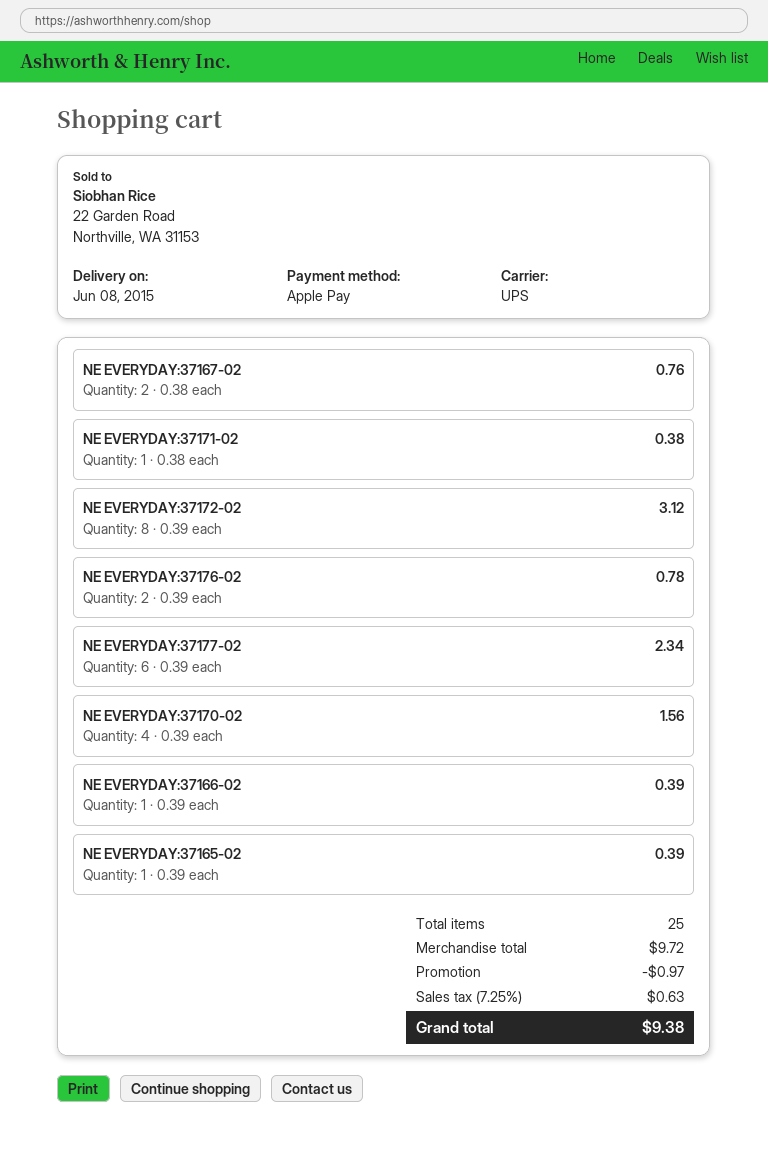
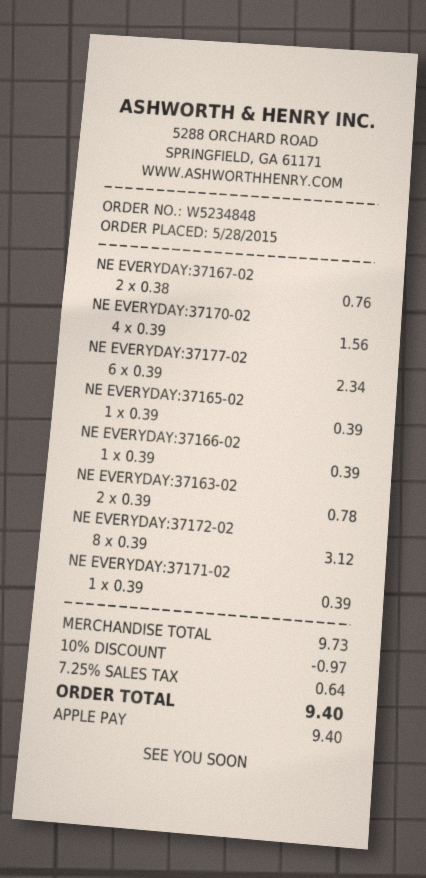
NE EVERYDAY:37171-02: 1 x 0.38 = 0.38 -> 1 x 0.39 = 0.39
NE EVERYDAY:37176-02: 2 x 0.39 = 0.78 -> none
NE EVERYDAY:37163-02: none -> 2 x 0.39 = 0.78
subtotal: 9.72 -> 9.73
tax: 7.25% = 0.63 -> 7.25% = 0.64
total: 9.38 -> 9.40

